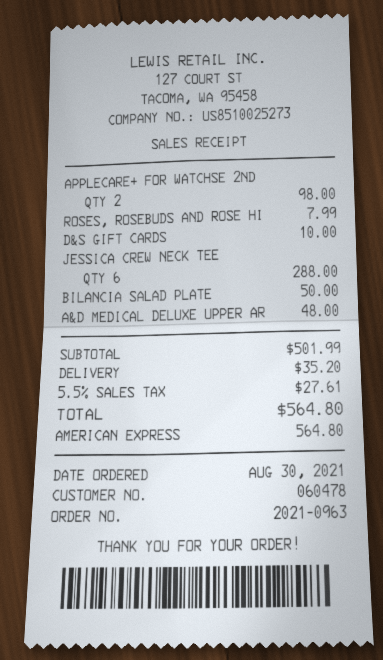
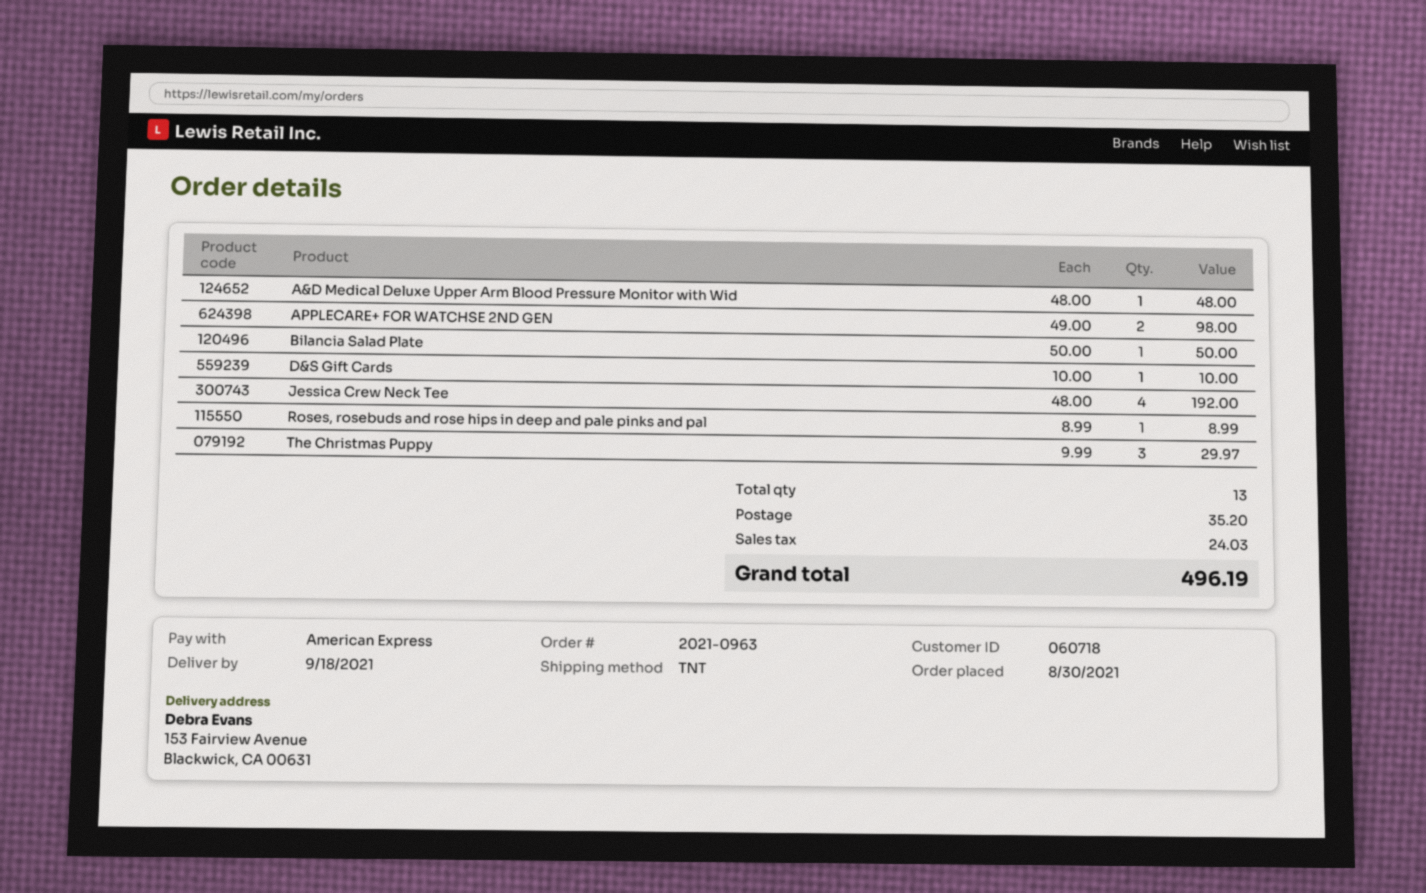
customer number: 060478 -> 060718
ROSES, ROSEBUDS AND ROSE HI: 1 for 7.99 -> 1 for 8.99
JESSICA CREW NECK TEE: 6 for 288.00 -> 4 for 192.00
The Christmas Puppy: none -> 3 for 29.97
tax: 27.61 -> 24.03
total: 564.80 -> 496.19

